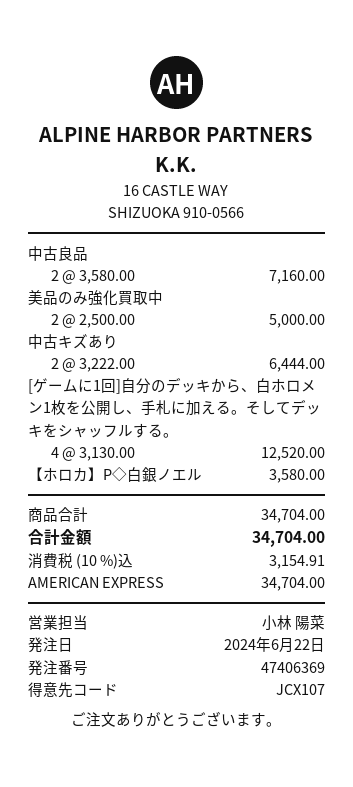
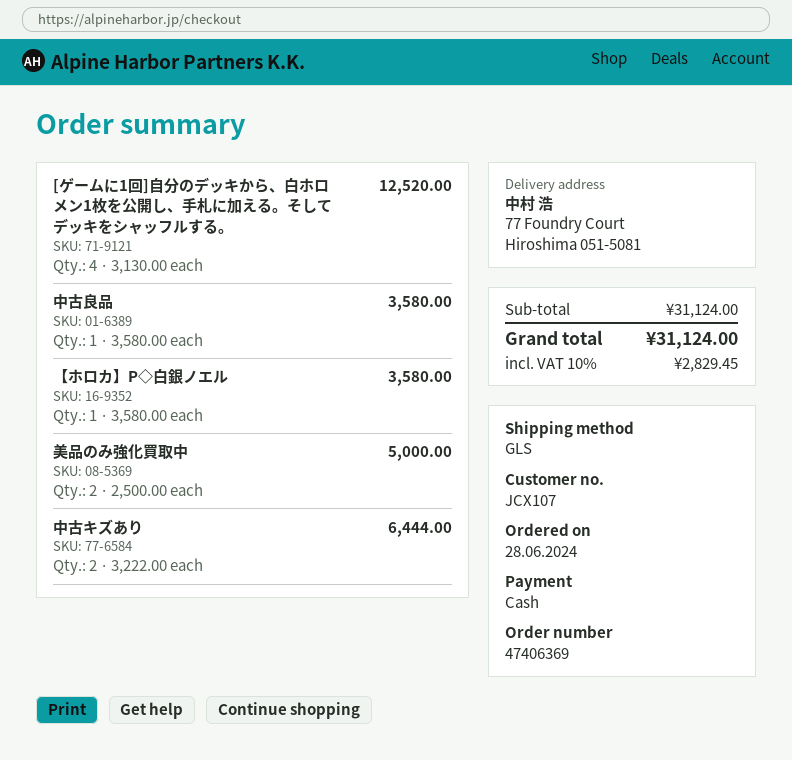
order date: 2024-06-22 -> 2024-06-28
payment method: American Express -> cash
中古良品: 2 x 3580.00 = 7160.00 -> 1 x 3580.00 = 3580.00
subtotal: 34704.00 -> 31124.00
tax: 10% = 3154.91 -> 10% = 2829.45
total: 34704.00 -> 31124.00

